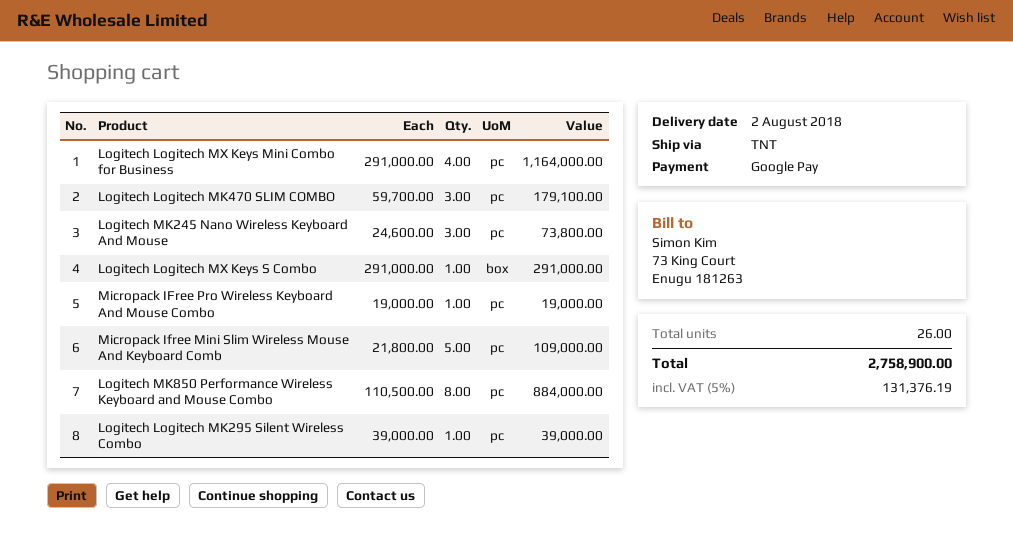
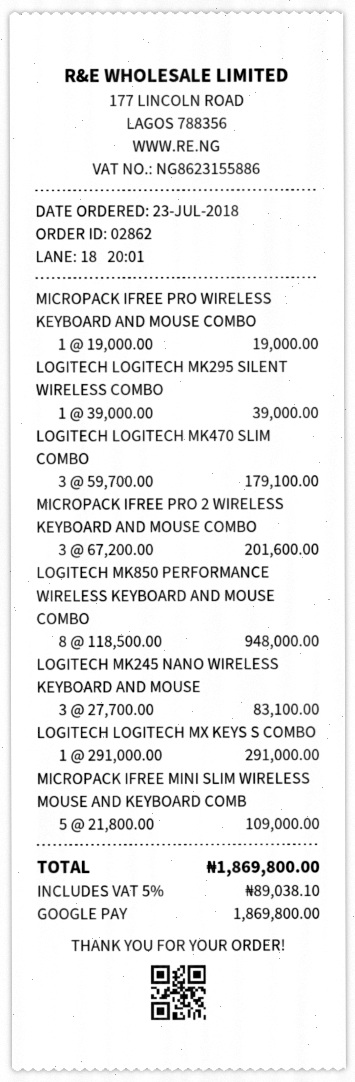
Logitech Logitech MX Keys Mini Combo for Business: 4 x 291000.00 = 1164000.00 -> none
Logitech MK245 Nano Wireless Keyboard And Mouse: 3 x 24600.00 = 73800.00 -> 3 x 27700.00 = 83100.00
Logitech MK850 Performance Wireless Keyboard and Mouse Combo: 8 x 110500.00 = 884000.00 -> 8 x 118500.00 = 948000.00
MICROPACK IFREE PRO 2 WIRELESS KEYBOARD AND MOUSE COMBO: none -> 3 x 67200.00 = 201600.00
tax: 5% = 131376.19 -> 5% = 89038.10
total: 2758900.00 -> 1869800.00

